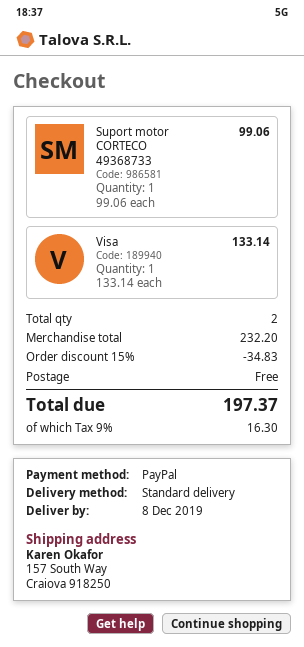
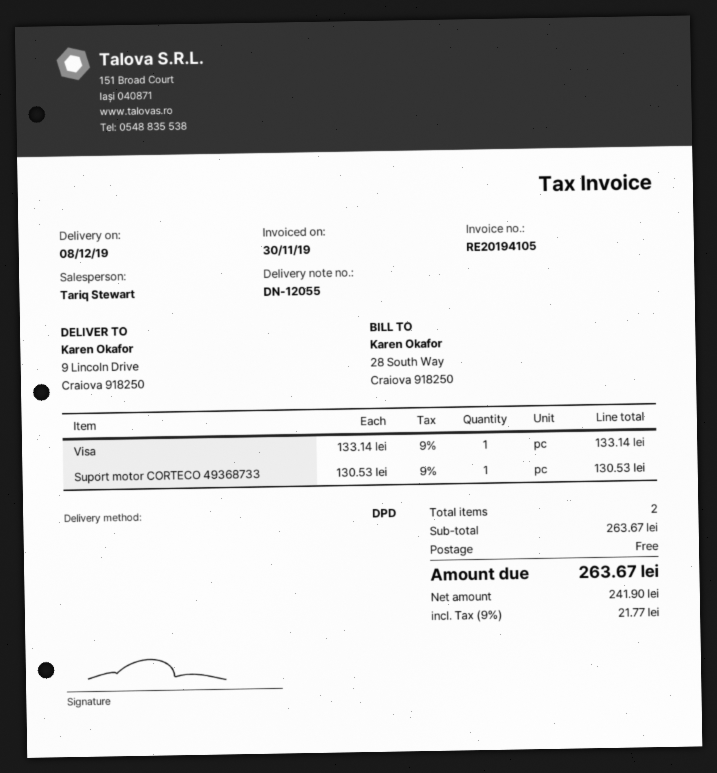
shipping method: standard -> DPD
ship to: 157 South Way, Craiova 918250 -> 9 Lincoln Drive, Craiova 918250
Suport motor CORTECO 49368733: 1 x 99.06 = 99.06 -> 1 x 130.53 = 130.53
subtotal: 232.20 -> 263.67
discount: 15% = 34.83 -> none
tax: 9% = 16.30 -> 9% = 21.77
total: 197.37 -> 263.67

